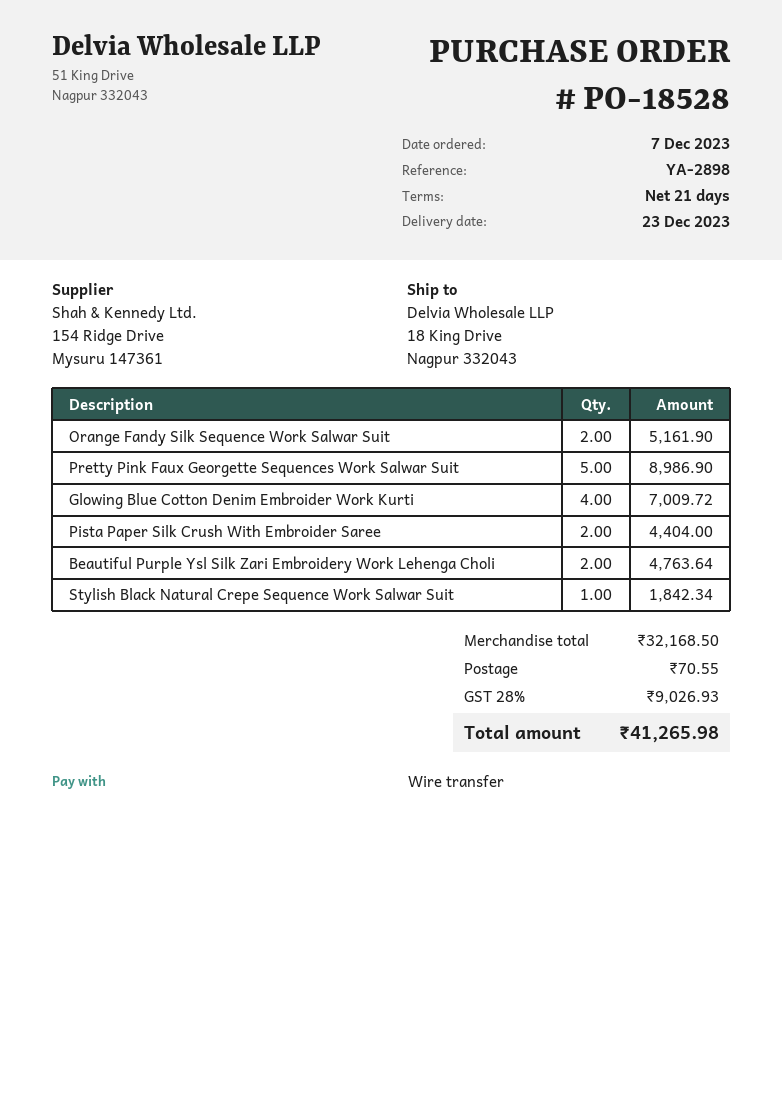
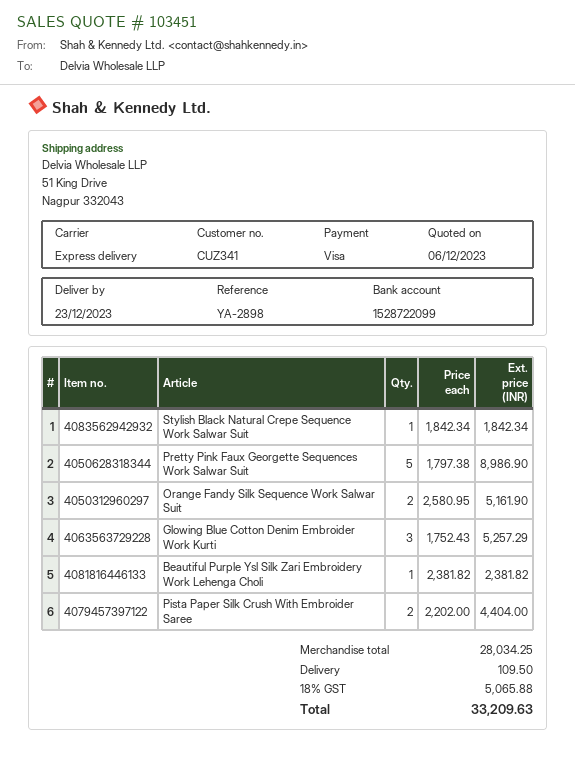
payment method: bank transfer -> Visa
ship to: 18 King Drive, Nagpur 332043 -> 51 King Drive, Nagpur 332043
Glowing Blue Cotton Denim Embroider Work Kurti: 4 for 7009.72 -> 3 for 5257.29
Beautiful Purple Ysl Silk Zari Embroidery Work Lehenga Choli: 2 for 4763.64 -> 1 for 2381.82
subtotal: 32168.50 -> 28034.25
shipping: 70.55 -> 109.50
tax: 28% = 9026.93 -> 18% = 5065.88
total: 41265.98 -> 33209.63

